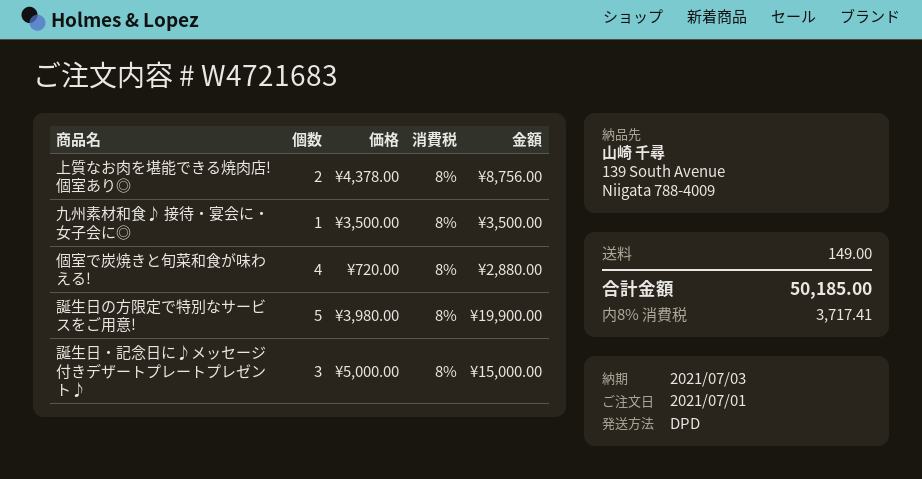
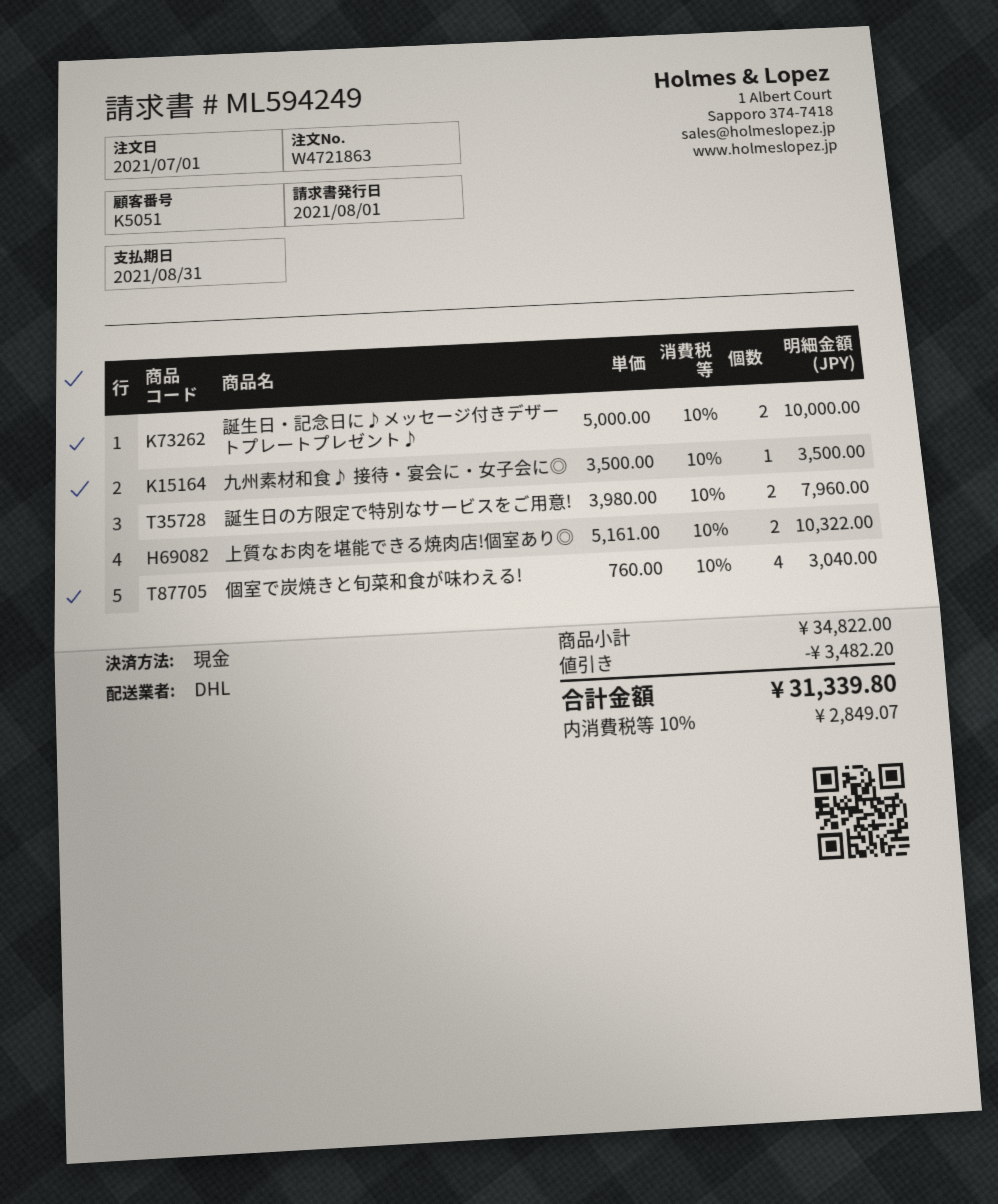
order number: W4721683 -> W4721863
shipping method: DPD -> DHL
上質なお肉を堪能できる焼肉店!個室あり◎: 2 x 4378.00 = 8756.00 -> 2 x 5161.00 = 10322.00
個室で炭焼きと旬菜和食が味わえる!: 4 x 720.00 = 2880.00 -> 4 x 760.00 = 3040.00
誕生日の方限定で特別なサービスをご用意!: 5 x 3980.00 = 19900.00 -> 2 x 3980.00 = 7960.00
誕生日・記念日に♪メッセージ付きデザートプレートプレゼント♪: 3 x 5000.00 = 15000.00 -> 2 x 5000.00 = 10000.00
discount: none -> 3482.20
shipping: 149.00 -> none
tax: 8% = 3717.41 -> 10% = 2849.07
total: 50185.00 -> 31339.80

